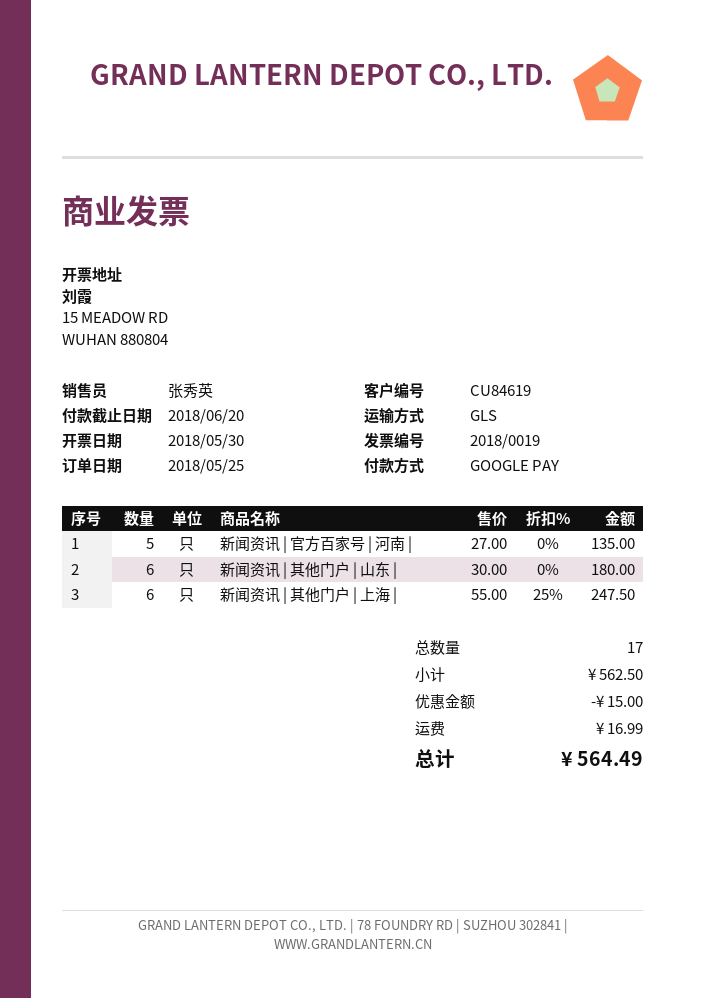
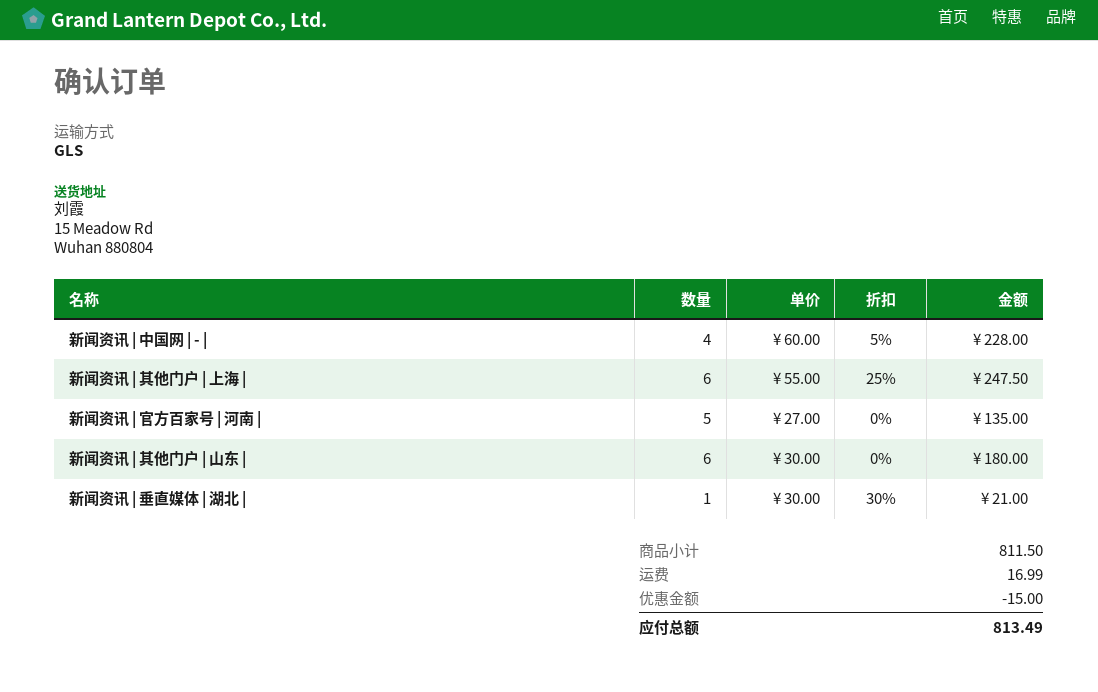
新闻资讯 | 中国网 | - |: none -> 4 x 60.00 - 5% = 228.00
新闻资讯 | 垂直媒体 | 湖北 |: none -> 1 x 30.00 - 30% = 21.00
subtotal: 562.50 -> 811.50
total: 564.49 -> 813.49

